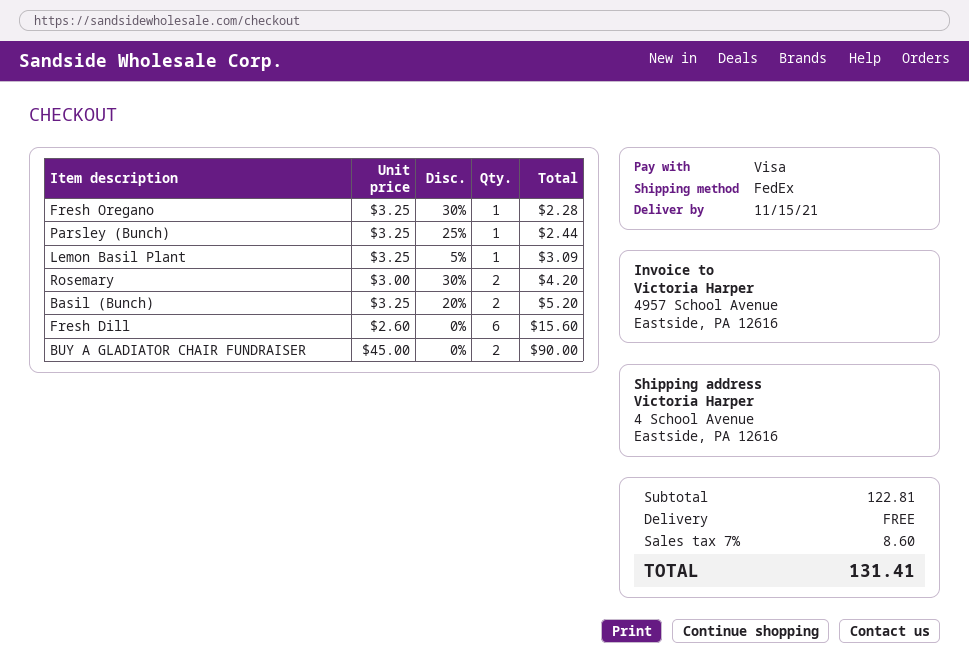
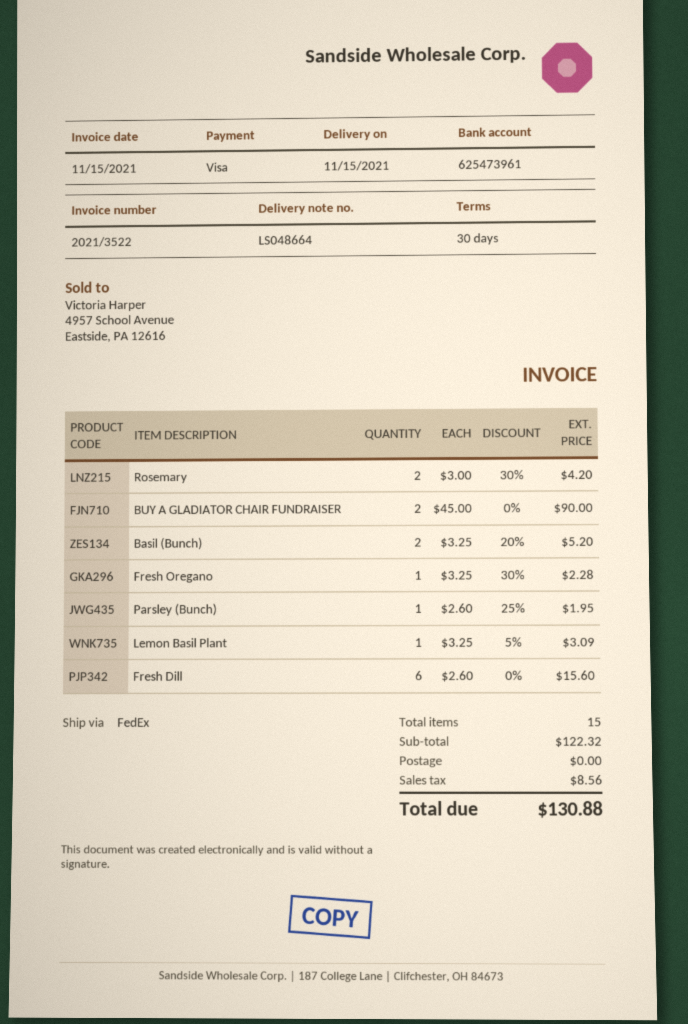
Parsley (Bunch): 1 x 3.25 - 25% = 2.44 -> 1 x 2.60 - 25% = 1.95
subtotal: 122.81 -> 122.32
tax: 8.60 -> 8.56
total: 131.41 -> 130.88

